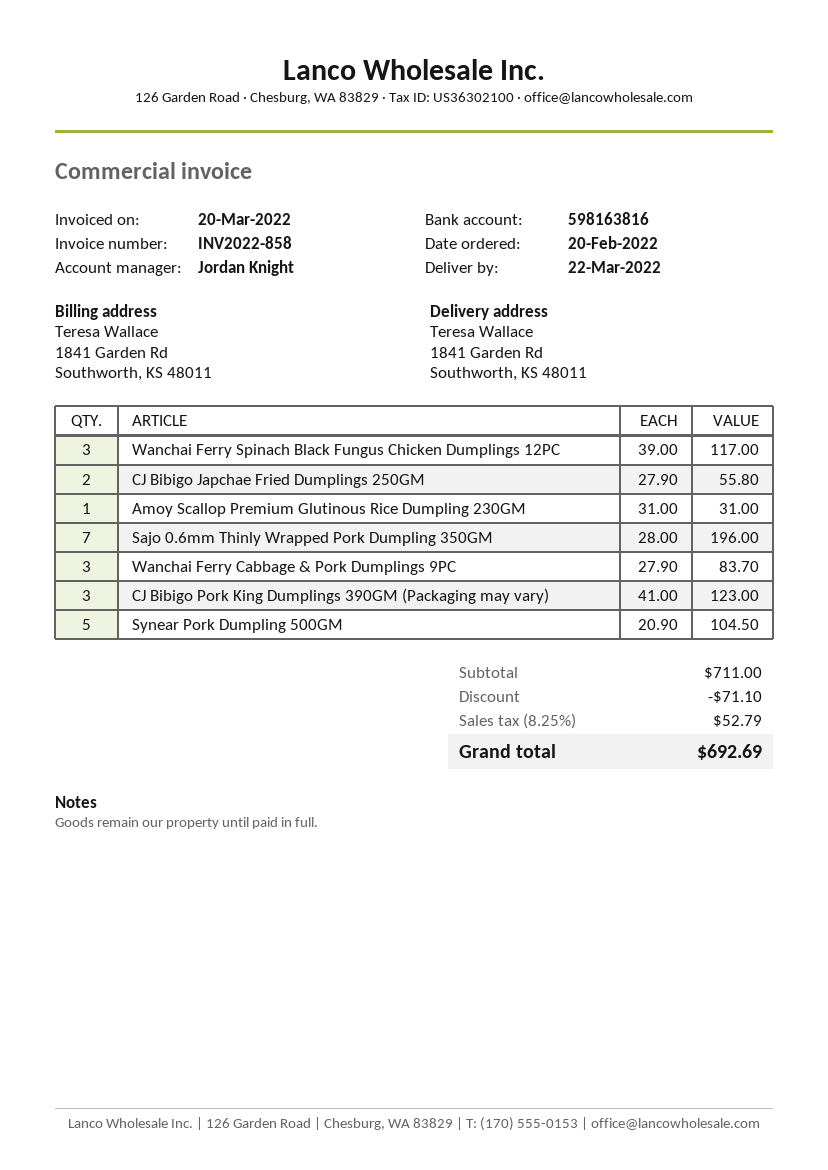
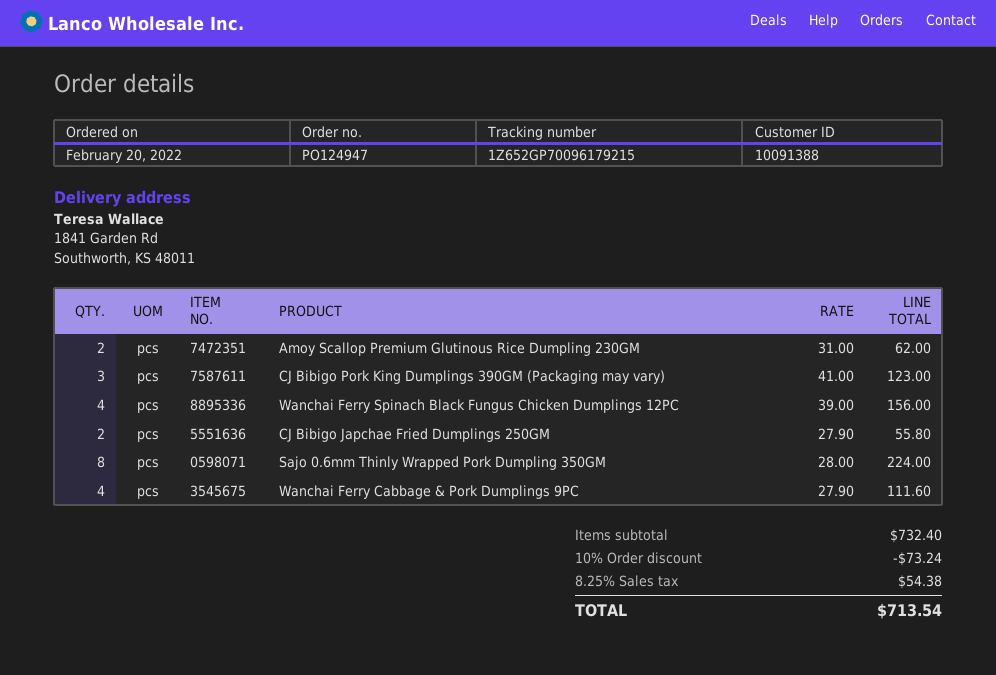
Wanchai Ferry Spinach Black Fungus Chicken Dumplings 12PC: 3 x 39.00 = 117.00 -> 4 x 39.00 = 156.00
Amoy Scallop Premium Glutinous Rice Dumpling 230GM: 1 x 31.00 = 31.00 -> 2 x 31.00 = 62.00
Sajo 0.6mm Thinly Wrapped Pork Dumpling 350GM: 7 x 28.00 = 196.00 -> 8 x 28.00 = 224.00
Wanchai Ferry Cabbage & Pork Dumplings 9PC: 3 x 27.90 = 83.70 -> 4 x 27.90 = 111.60
Synear Pork Dumpling 500GM: 5 x 20.90 = 104.50 -> none
subtotal: 711.00 -> 732.40
discount: 71.10 -> 73.24
tax: 8.25% = 52.79 -> 8.25% = 54.38
total: 692.69 -> 713.54

